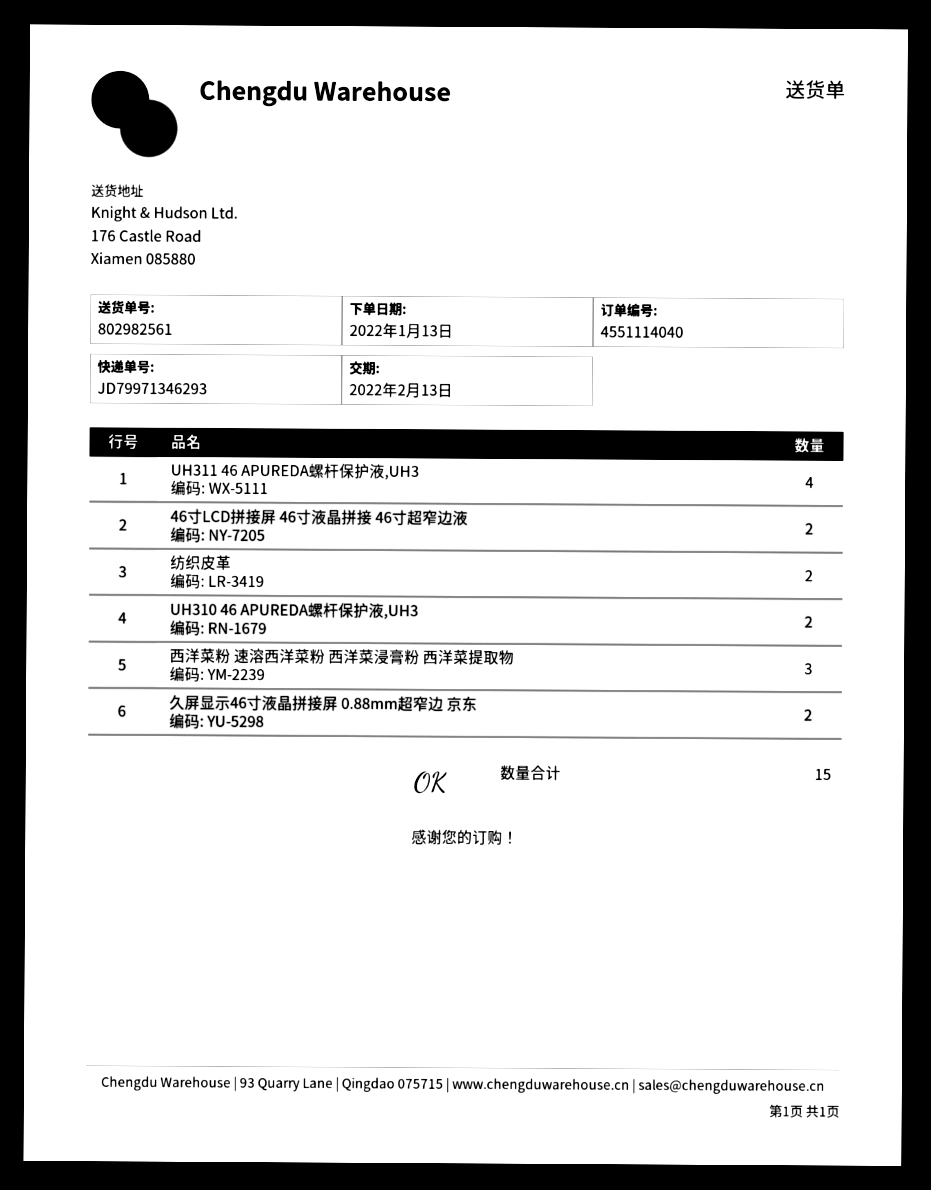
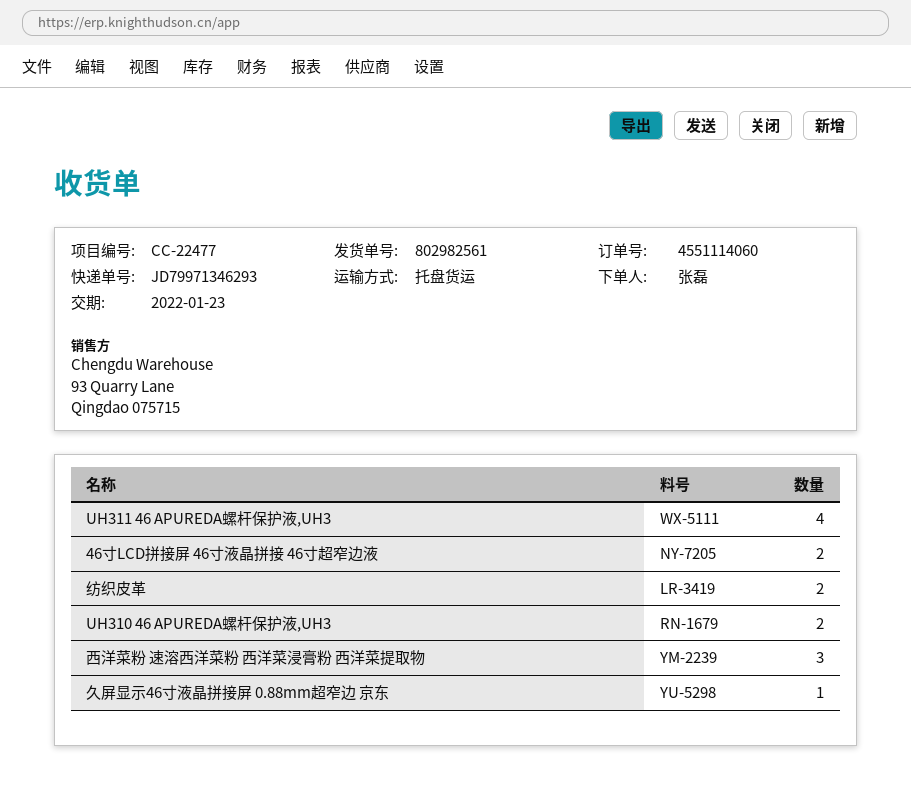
order number: 4551114040 -> 4551114060
delivery date: 2022-02-13 -> 2022-01-23
久屏显示46寸液晶拼接屏 0.88mm超窄边 京东: 2 -> 1

